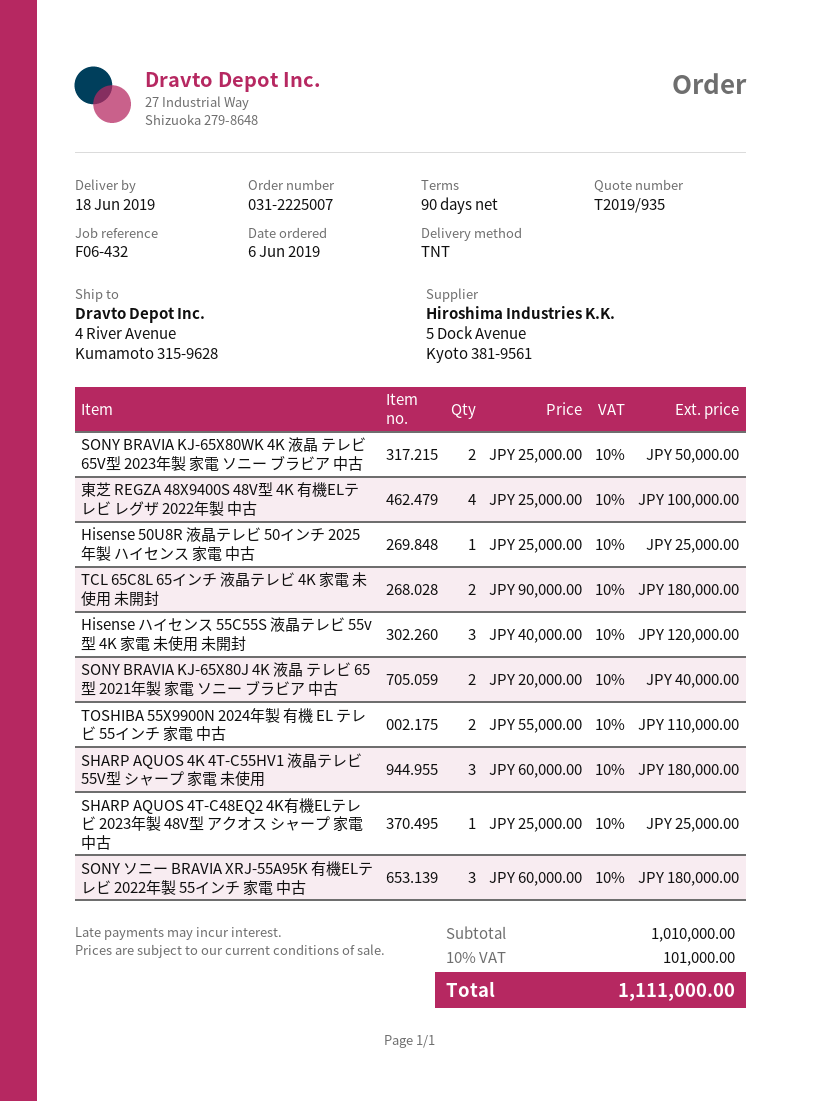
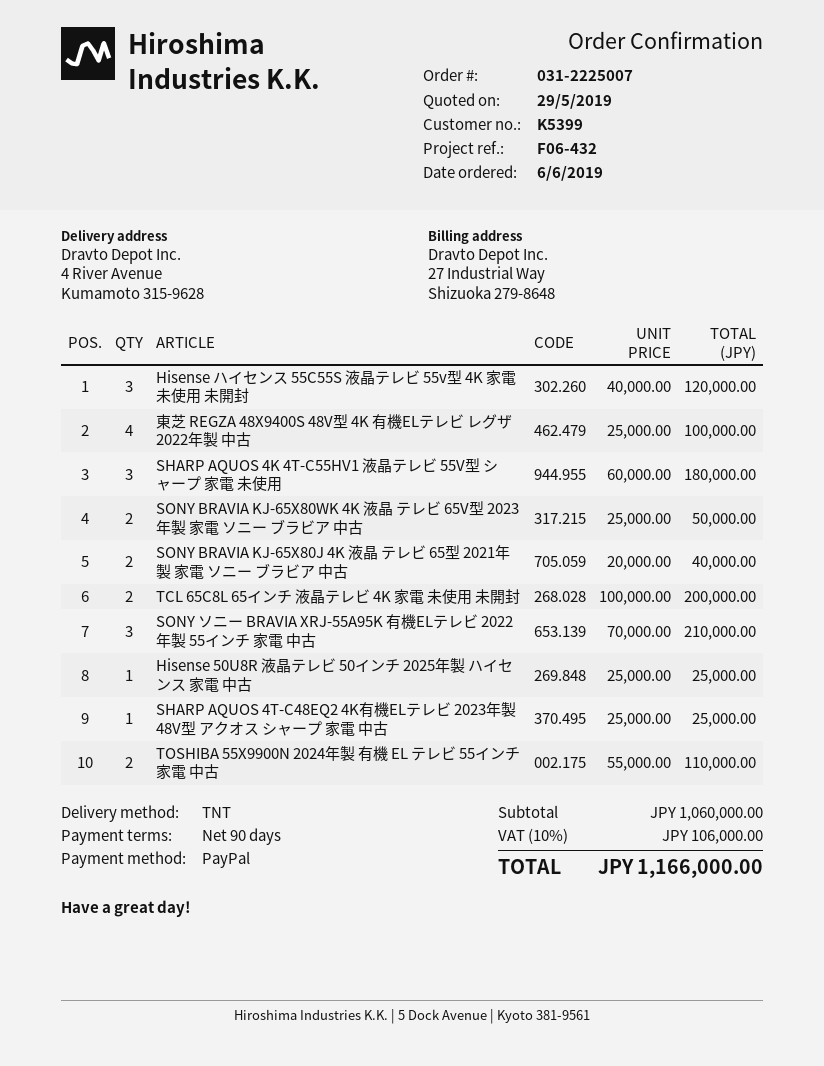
TCL 65C8L 65インチ 液晶テレビ 4K 家電 未使用 未開封: 2 x 90000.00 = 180000.00 -> 2 x 100000.00 = 200000.00
SONY ソニー BRAVIA XRJ-55A95K 有機ELテレビ 2022年製 55インチ 家電 中古: 3 x 60000.00 = 180000.00 -> 3 x 70000.00 = 210000.00
subtotal: 1010000.00 -> 1060000.00
tax: 10% = 101000.00 -> 10% = 106000.00
total: 1111000.00 -> 1166000.00

